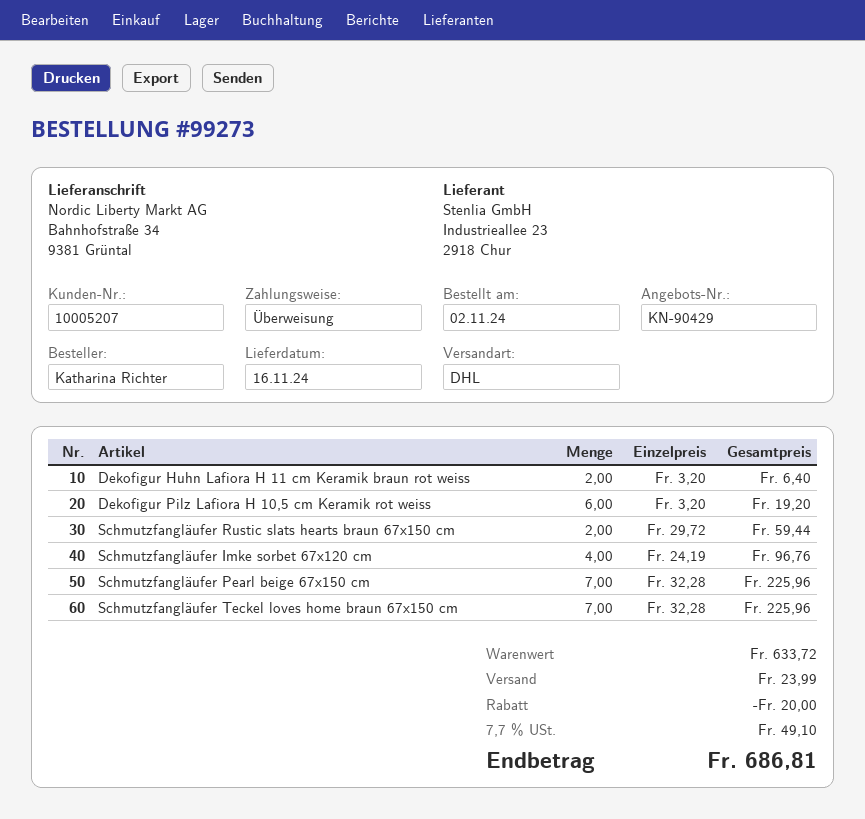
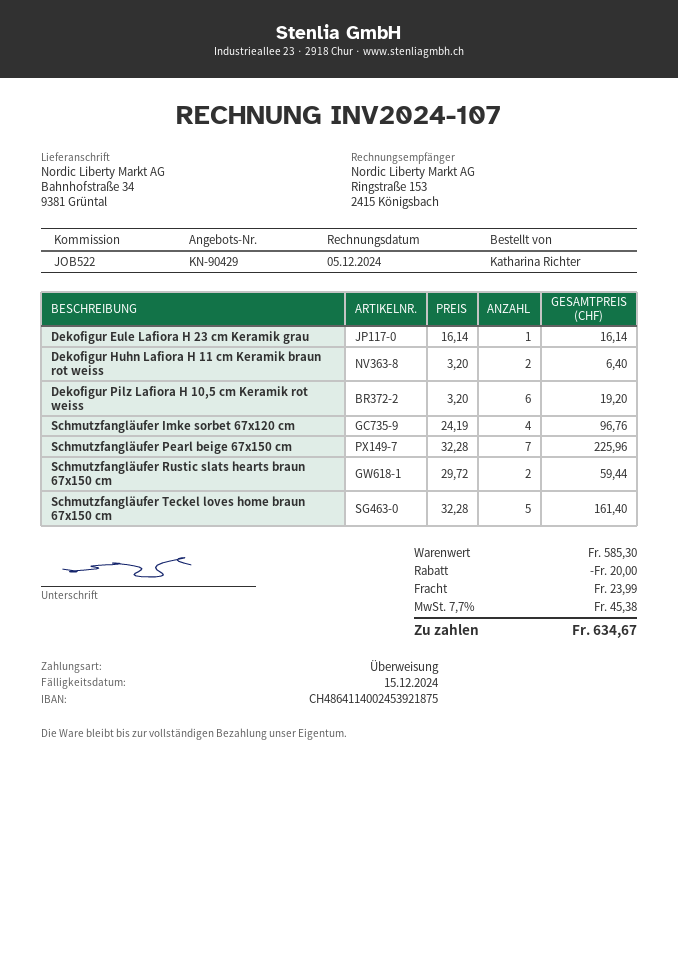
Schmutzfangläufer Teckel loves home braun 67x150 cm: 7 x 32.28 = 225.96 -> 5 x 32.28 = 161.40
Dekofigur Eule Lafiora H 23 cm Keramik grau: none -> 1 x 16.14 = 16.14
subtotal: 633.72 -> 585.30
tax: 7.7% = 49.10 -> 7.7% = 45.38
total: 686.81 -> 634.67

